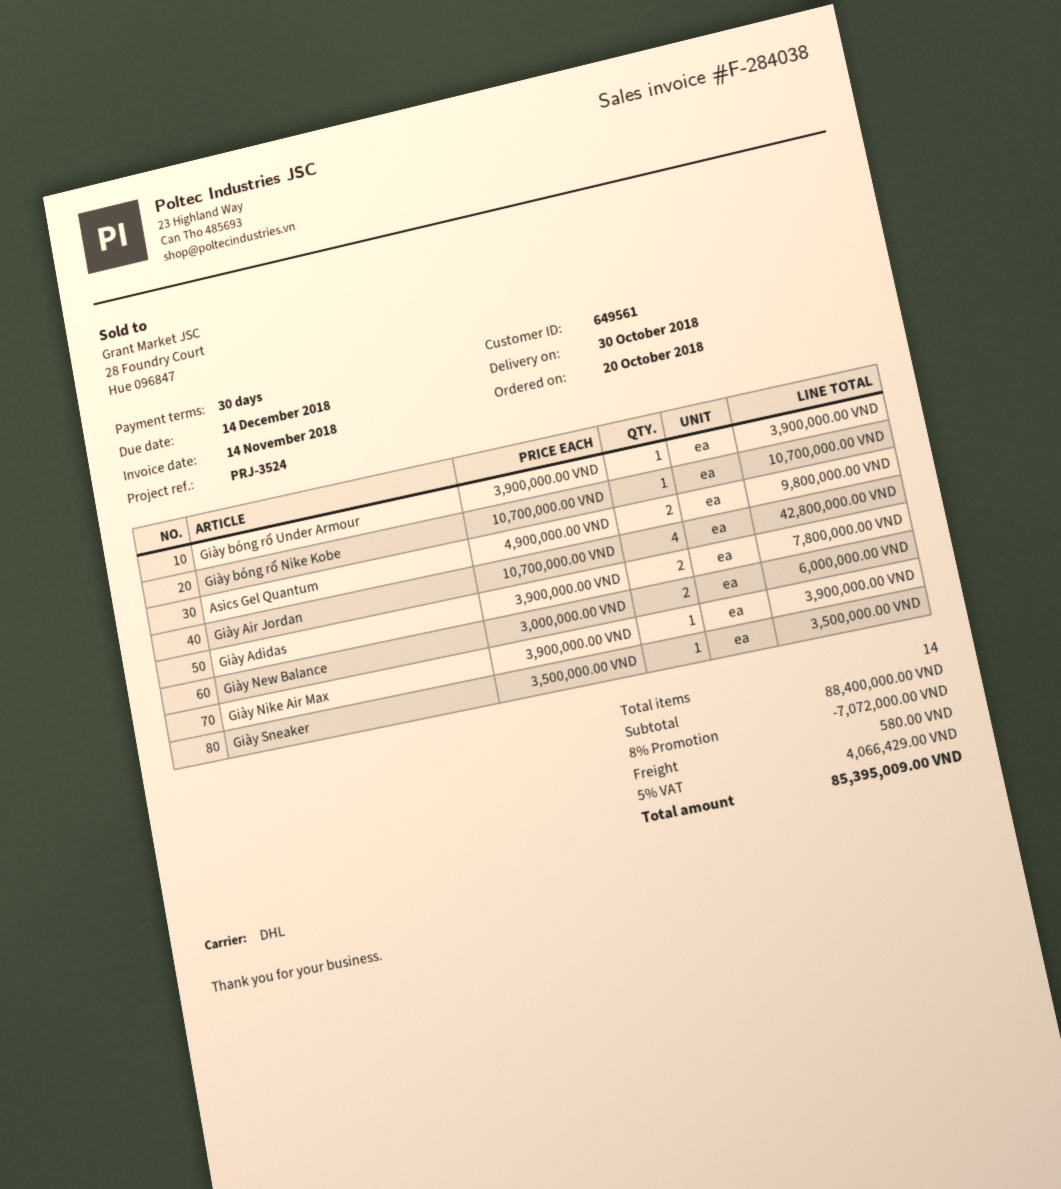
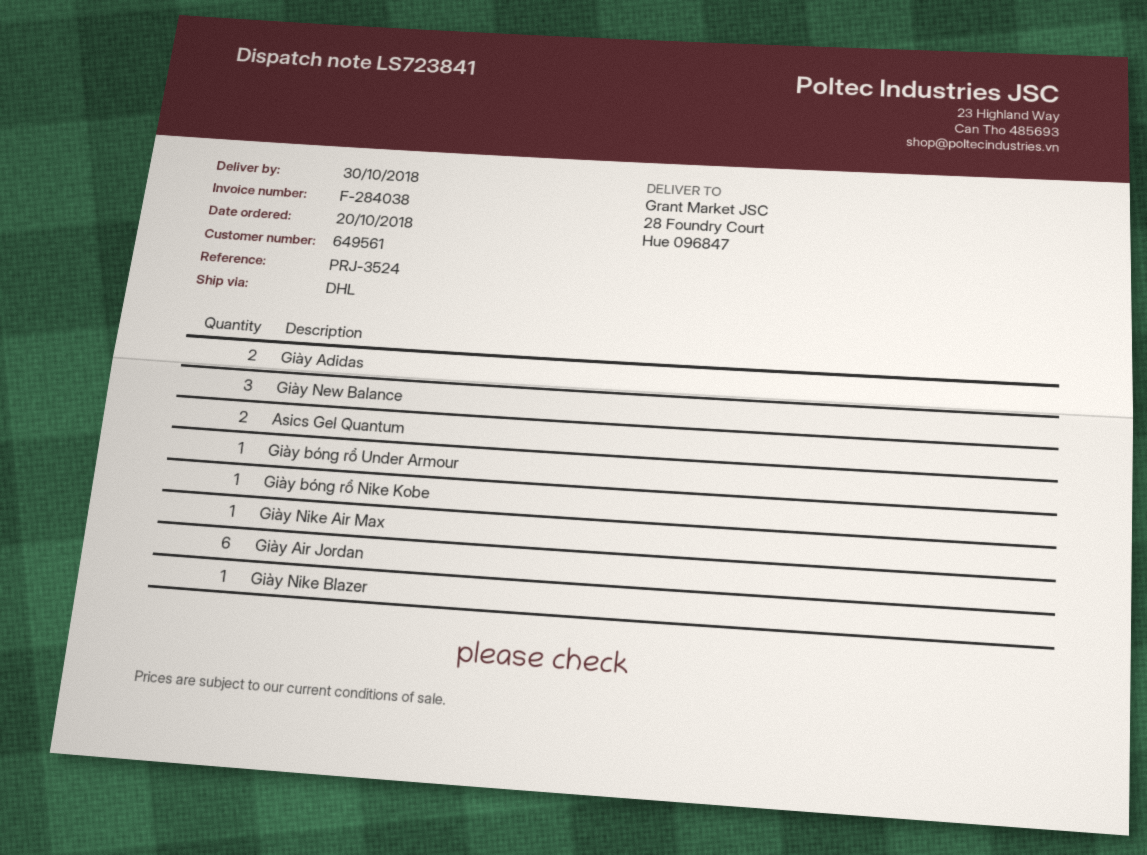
Giày Air Jordan: 4 -> 6
Giày New Balance: 2 -> 3
Giày Sneaker: 1 -> none
Giày Nike Blazer: none -> 1

